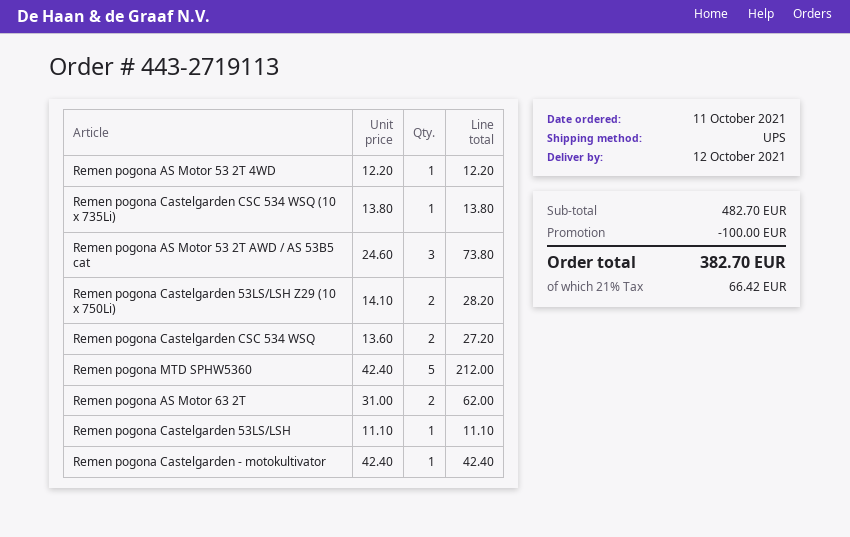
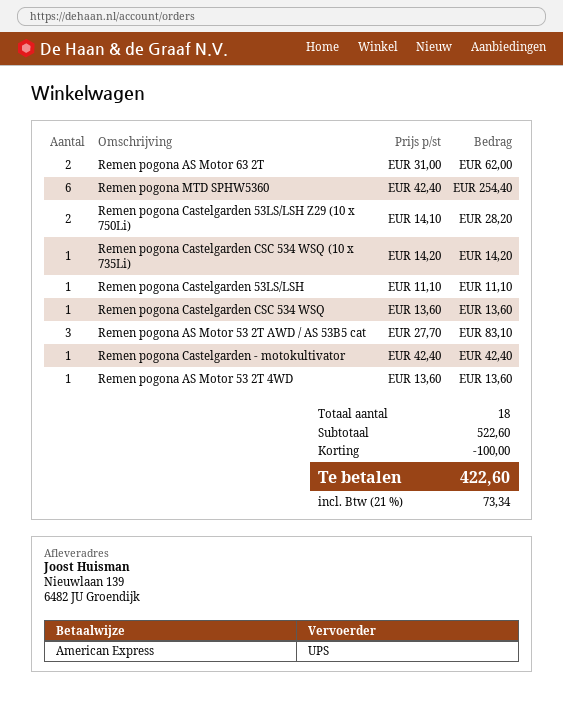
Remen pogona AS Motor 53 2T 4WD: 1 x 12.20 = 12.20 -> 1 x 13.60 = 13.60
Remen pogona Castelgarden CSC 534 WSQ (10 x 735Li): 1 x 13.80 = 13.80 -> 1 x 14.20 = 14.20
Remen pogona AS Motor 53 2T AWD / AS 53B5 cat: 3 x 24.60 = 73.80 -> 3 x 27.70 = 83.10
Remen pogona Castelgarden CSC 534 WSQ: 2 x 13.60 = 27.20 -> 1 x 13.60 = 13.60
Remen pogona MTD SPHW5360: 5 x 42.40 = 212.00 -> 6 x 42.40 = 254.40
subtotal: 482.70 -> 522.60
tax: 21% = 66.42 -> 21% = 73.34
total: 382.70 -> 422.60

